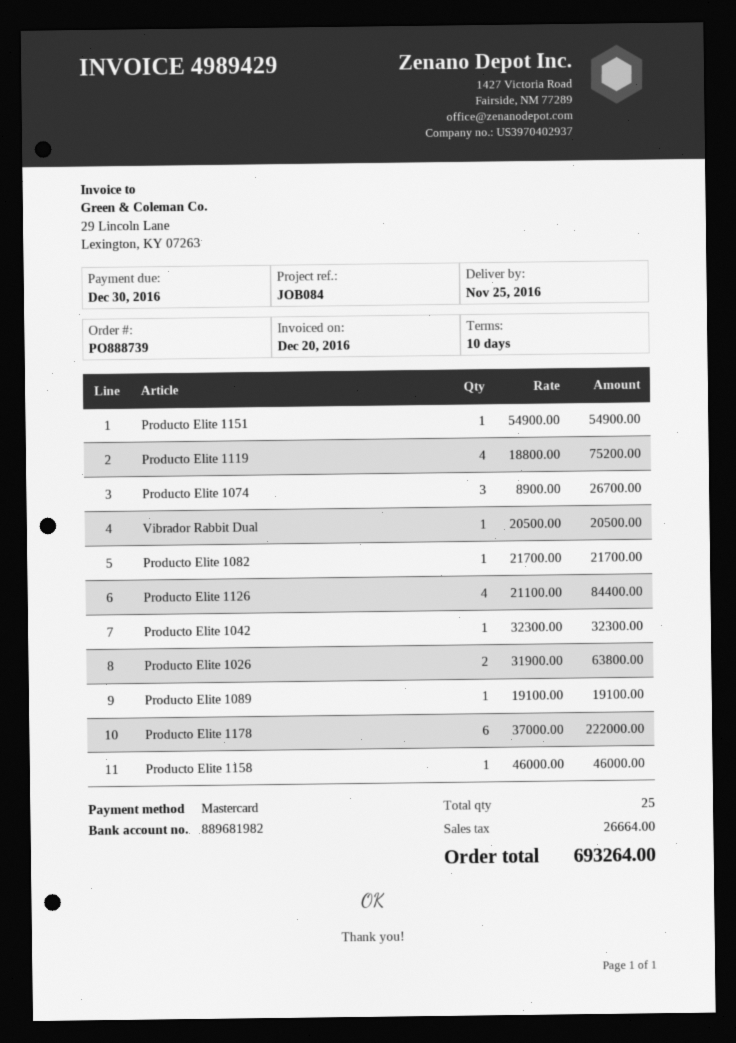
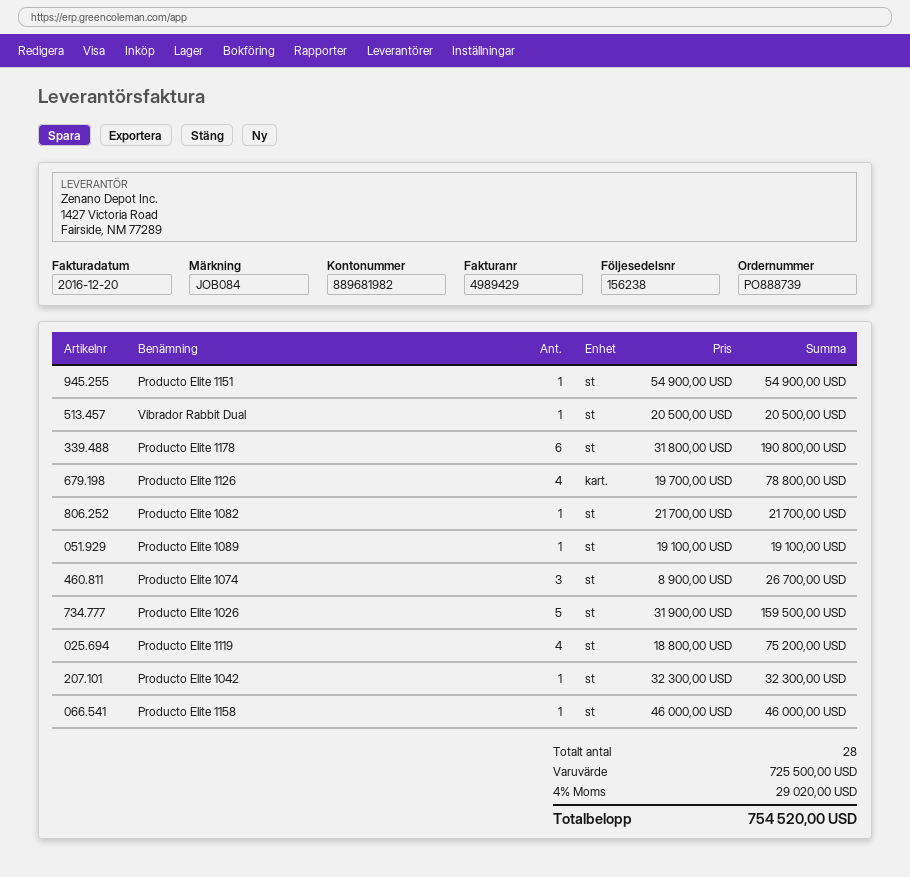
Producto Elite 1126: 4 x 21100.00 = 84400.00 -> 4 x 19700.00 = 78800.00
Producto Elite 1026: 2 x 31900.00 = 63800.00 -> 5 x 31900.00 = 159500.00
Producto Elite 1178: 6 x 37000.00 = 222000.00 -> 6 x 31800.00 = 190800.00
total quantity: 25 -> 28
tax: 26664.00 -> 29020.00
total: 693264.00 -> 754520.00

